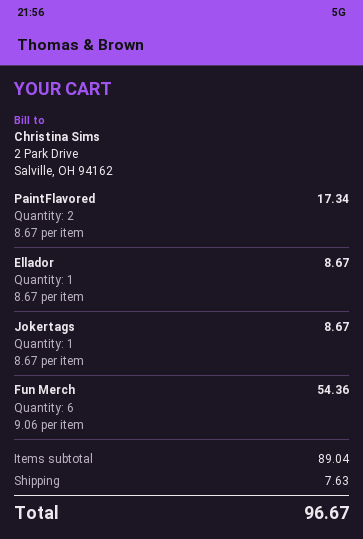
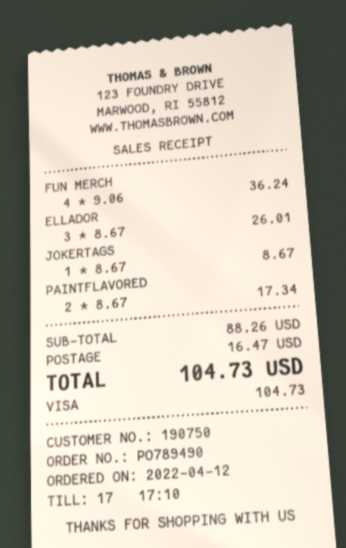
Ellador: 1 x 8.67 = 8.67 -> 3 x 8.67 = 26.01
Fun Merch: 6 x 9.06 = 54.36 -> 4 x 9.06 = 36.24
subtotal: 89.04 -> 88.26
shipping: 7.63 -> 16.47
total: 96.67 -> 104.73

